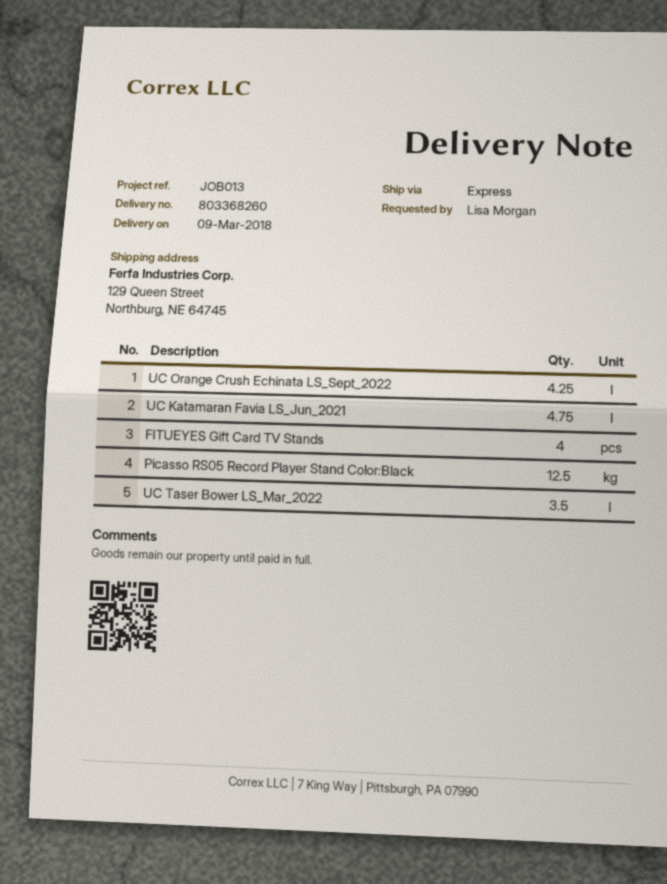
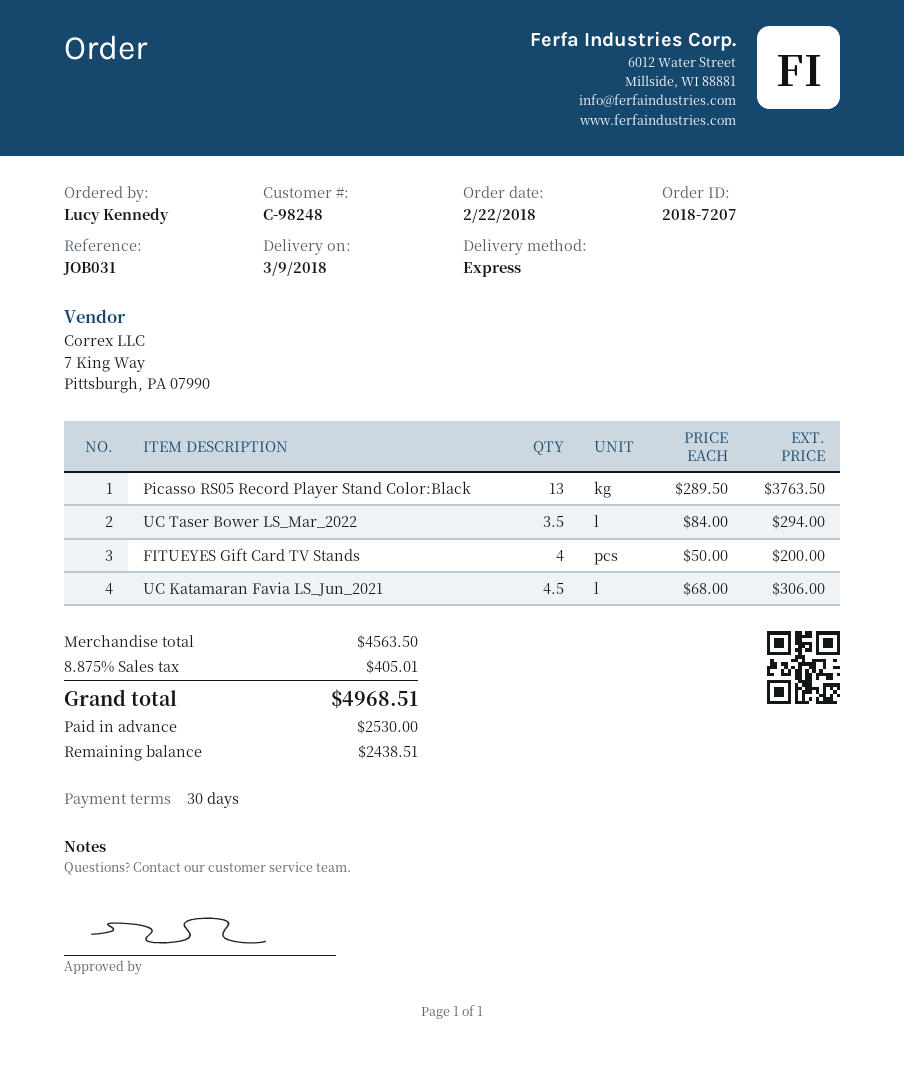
reference: JOB013 -> JOB031
ordered by: Lisa Morgan -> Lucy Kennedy
UC Orange Crush Echinata LS_Sept_2022: 4.25 -> none
UC Katamaran Favia LS_Jun_2021: 4.75 -> 4.5
Picasso RS05 Record Player Stand Color:Black: 12.5 -> 13

